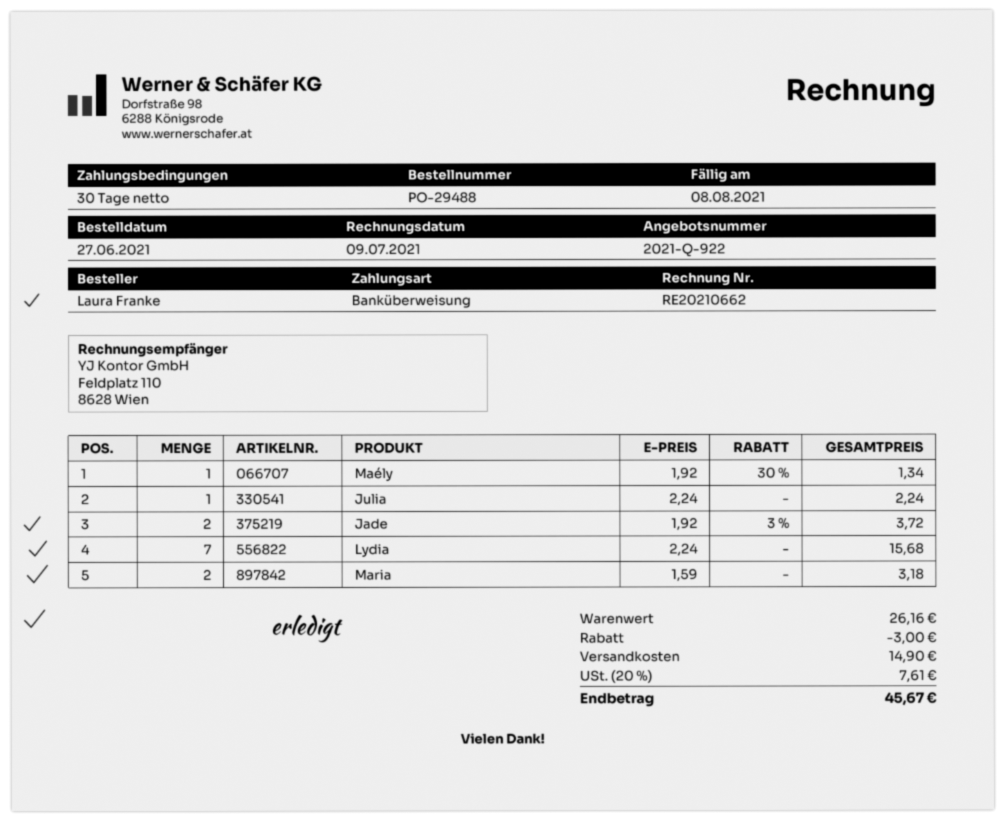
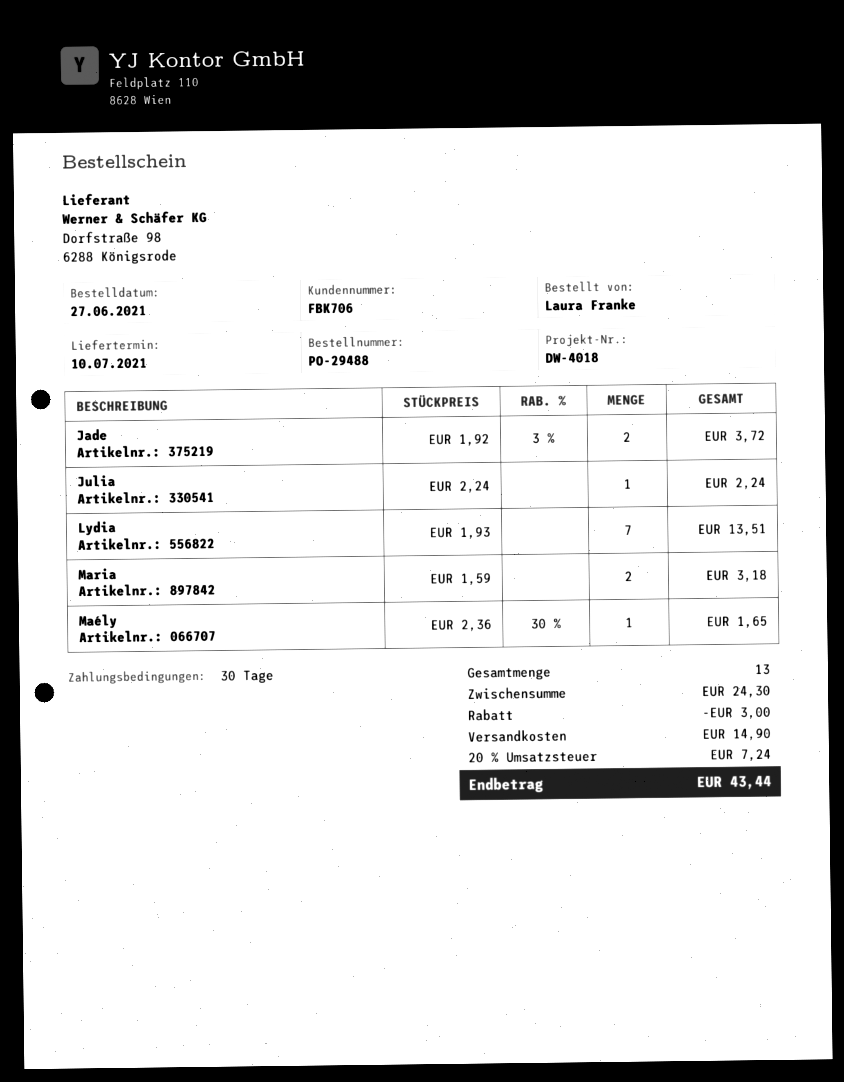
Maély: 1 x 1.92 - 30% = 1.34 -> 1 x 2.36 - 30% = 1.65
Lydia: 7 x 2.24 = 15.68 -> 7 x 1.93 = 13.51
subtotal: 26.16 -> 24.30
tax: 20% = 7.61 -> 20% = 7.24
total: 45.67 -> 43.44

